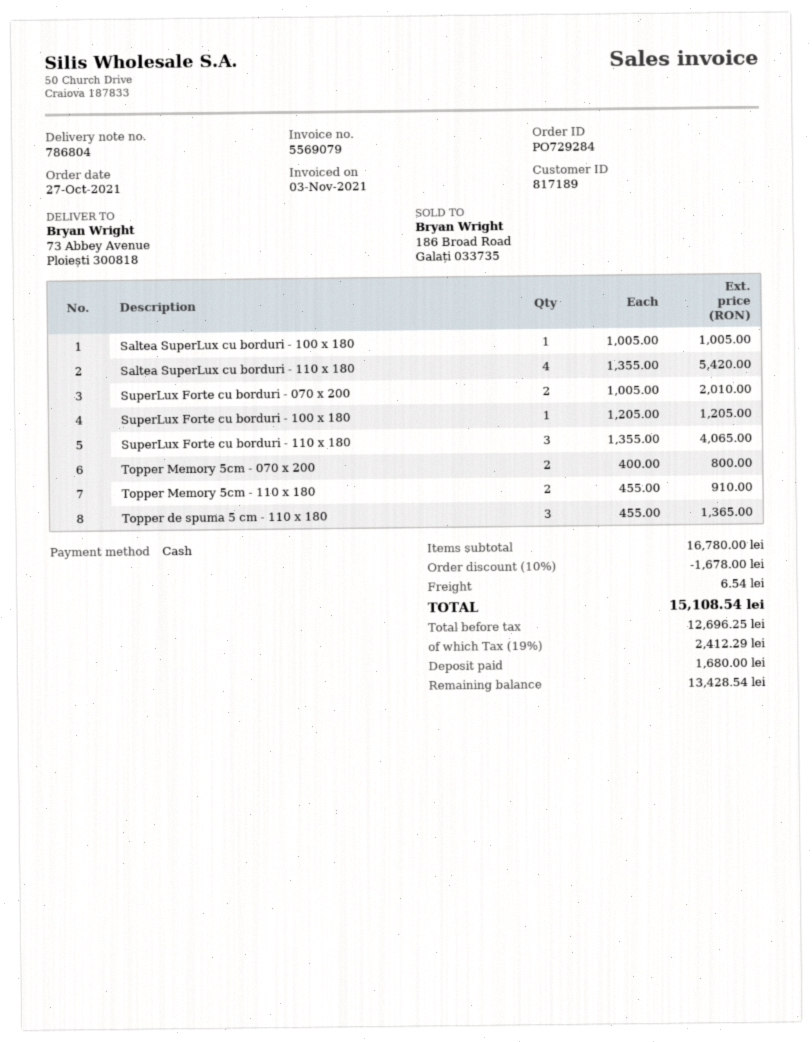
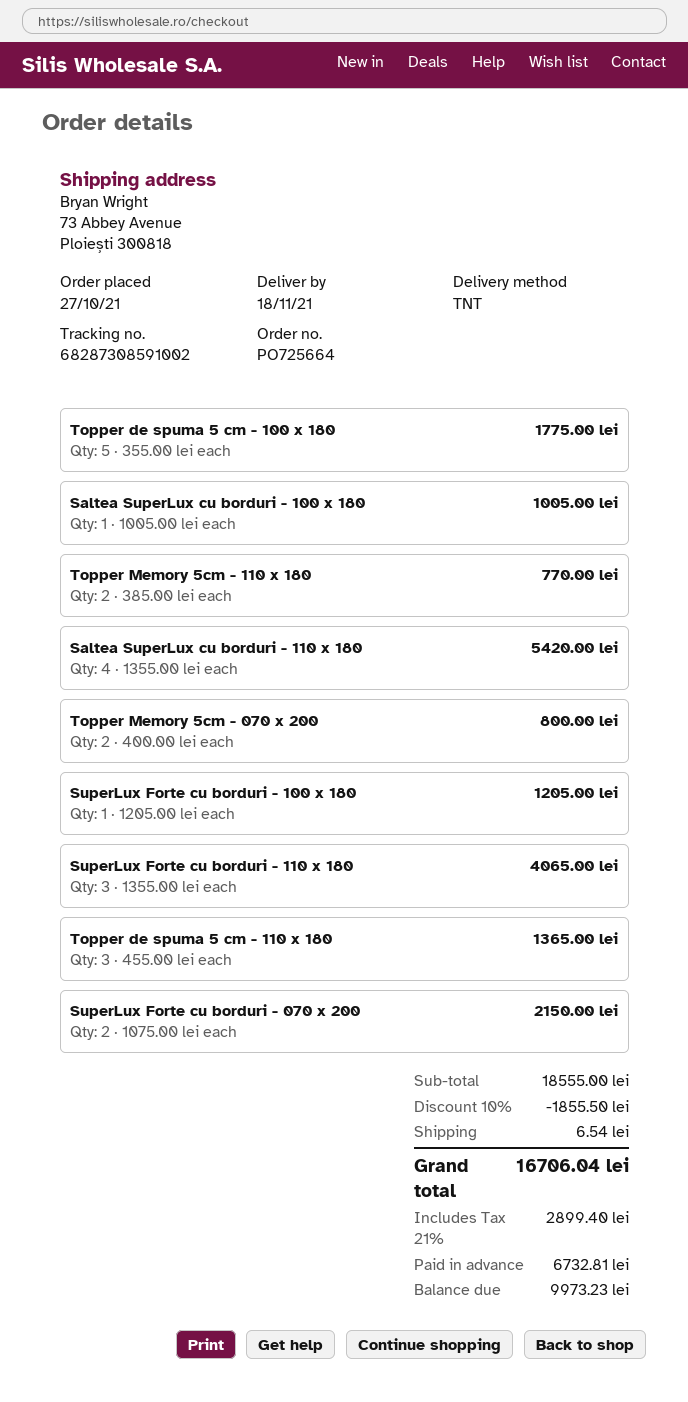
order number: PO729284 -> PO725664
SuperLux Forte cu borduri - 070 x 200: 2 x 1005.00 = 2010.00 -> 2 x 1075.00 = 2150.00
Topper Memory 5cm - 110 x 180: 2 x 455.00 = 910.00 -> 2 x 385.00 = 770.00
Topper de spuma 5 cm - 100 x 180: none -> 5 x 355.00 = 1775.00
subtotal: 16780.00 -> 18555.00
discount: 10% = 1678.00 -> 10% = 1855.50
tax: 19% = 2412.29 -> 21% = 2899.40
total: 15108.54 -> 16706.04
deposit: 1680.00 -> 6732.81
balance: 13428.54 -> 9973.23

